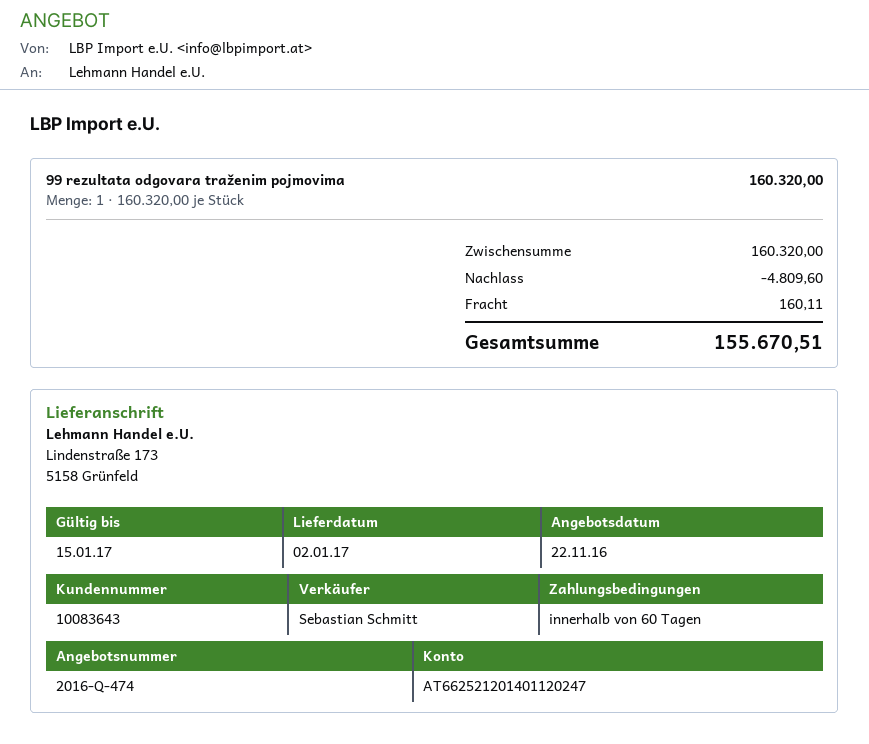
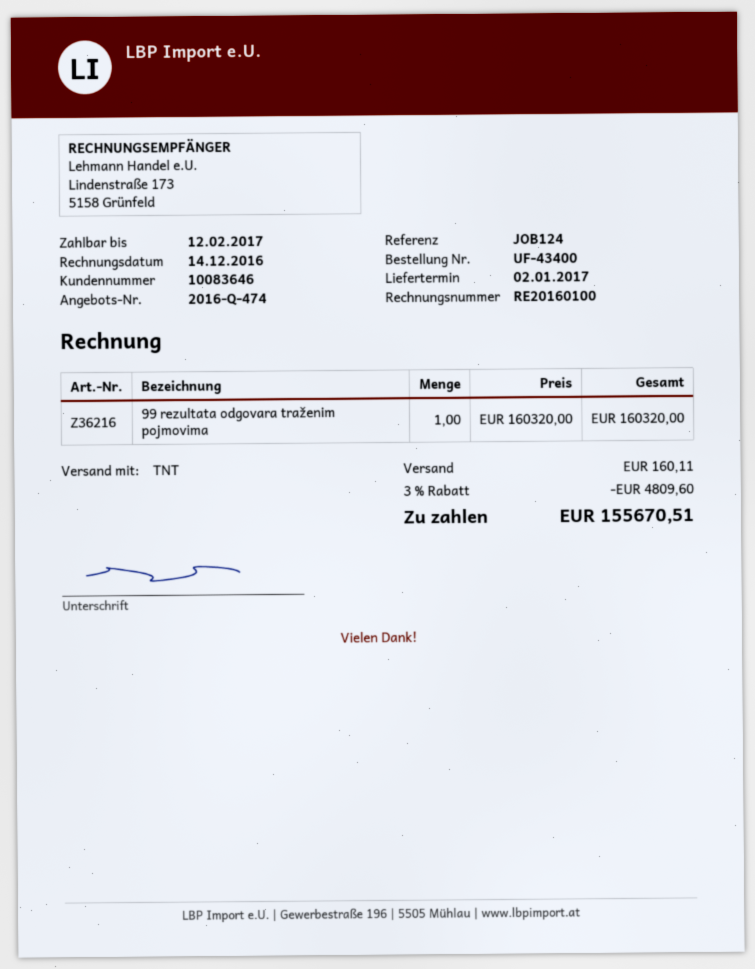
customer number: 10083643 -> 10083646

